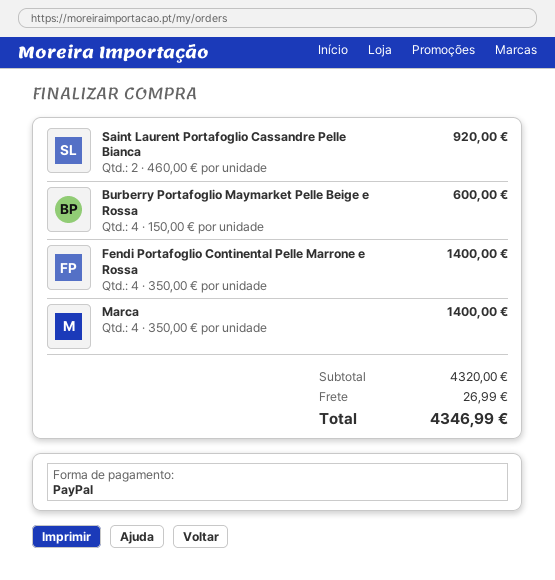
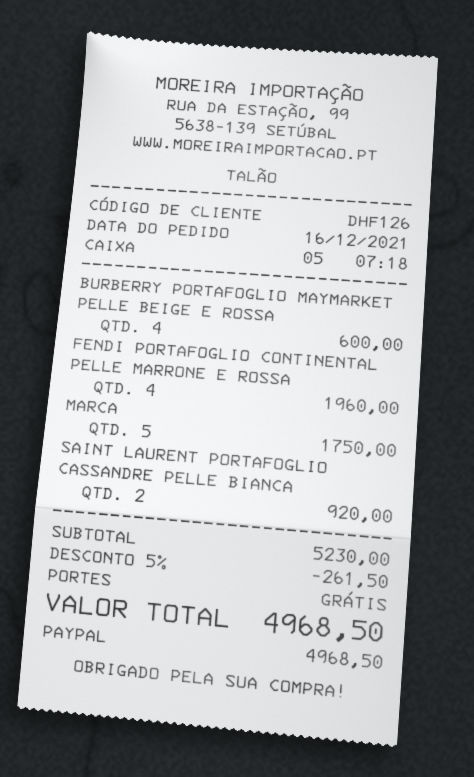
Fendi Portafoglio Continental Pelle Marrone e Rossa: 4 for 1400.00 -> 4 for 1960.00
Marca: 4 for 1400.00 -> 5 for 1750.00
subtotal: 4320.00 -> 5230.00
discount: none -> 5% = 261.50
shipping: 26.99 -> 0.00
total: 4346.99 -> 4968.50

